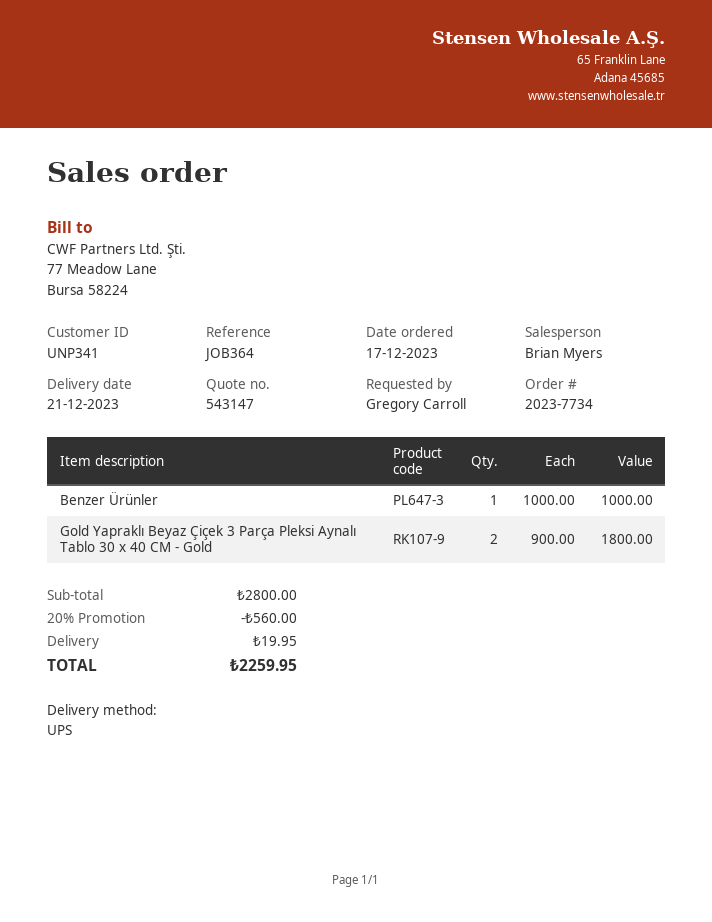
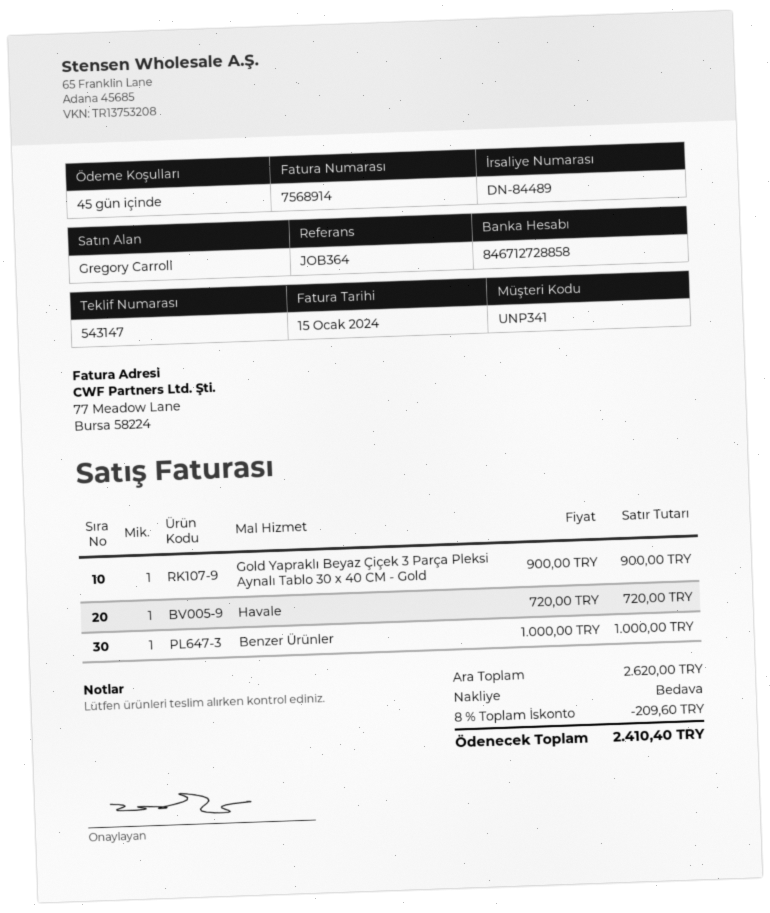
Gold Yapraklı Beyaz Çiçek 3 Parça Pleksi Aynalı Tablo 30 x 40 CM - Gold: 2 x 900.00 = 1800.00 -> 1 x 900.00 = 900.00
Havale: none -> 1 x 720.00 = 720.00
subtotal: 2800.00 -> 2620.00
discount: 20% = 560.00 -> 8% = 209.60
shipping: 19.95 -> 0.00
total: 2259.95 -> 2410.40

